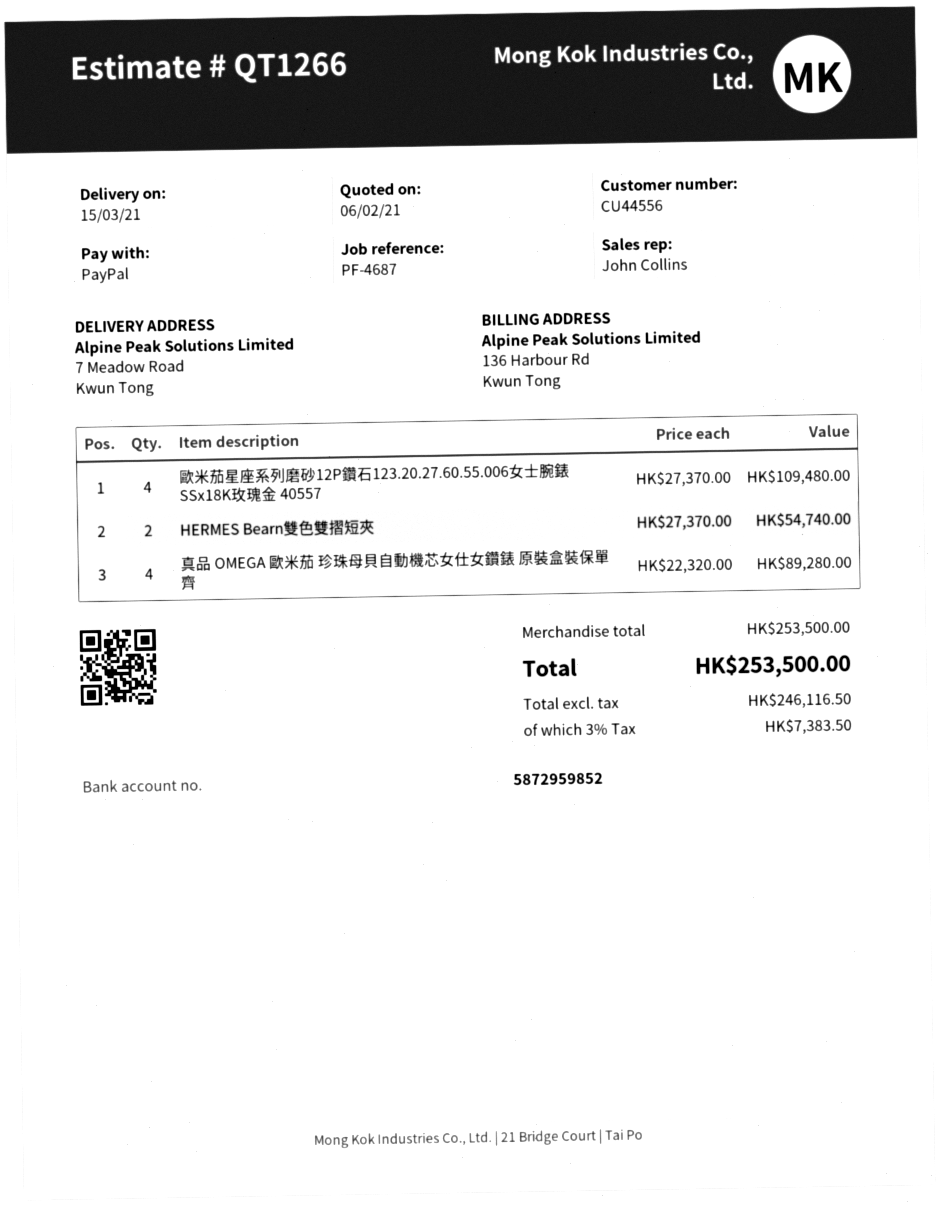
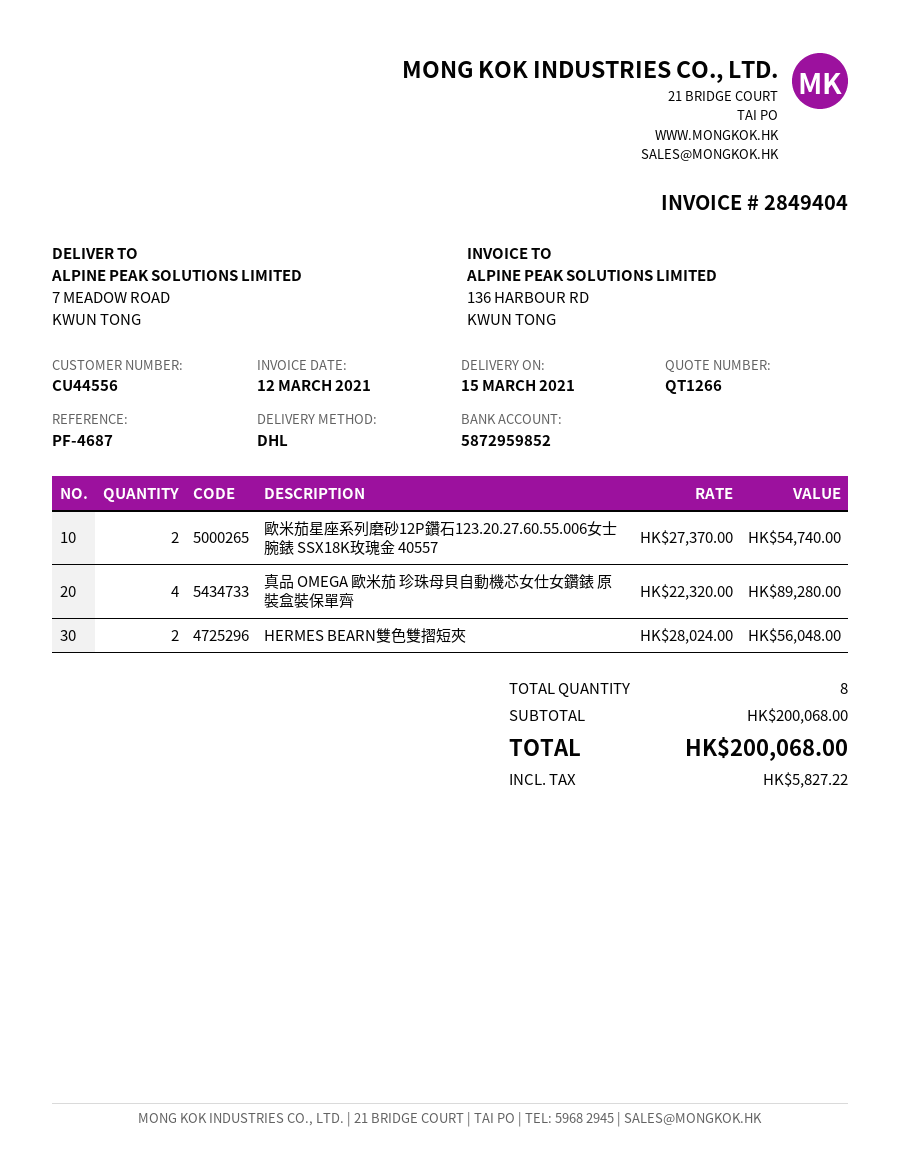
歐米茄星座系列磨砂12P鑽石123.20.27.60.55.006女士腕錶 SSx18K玫瑰金 40557: 4 x 27370.00 = 109480.00 -> 2 x 27370.00 = 54740.00
HERMES Bearn雙色雙摺短夾: 2 x 27370.00 = 54740.00 -> 2 x 28024.00 = 56048.00
subtotal: 253500.00 -> 200068.00
tax: 7383.50 -> 5827.22
total: 253500.00 -> 200068.00

